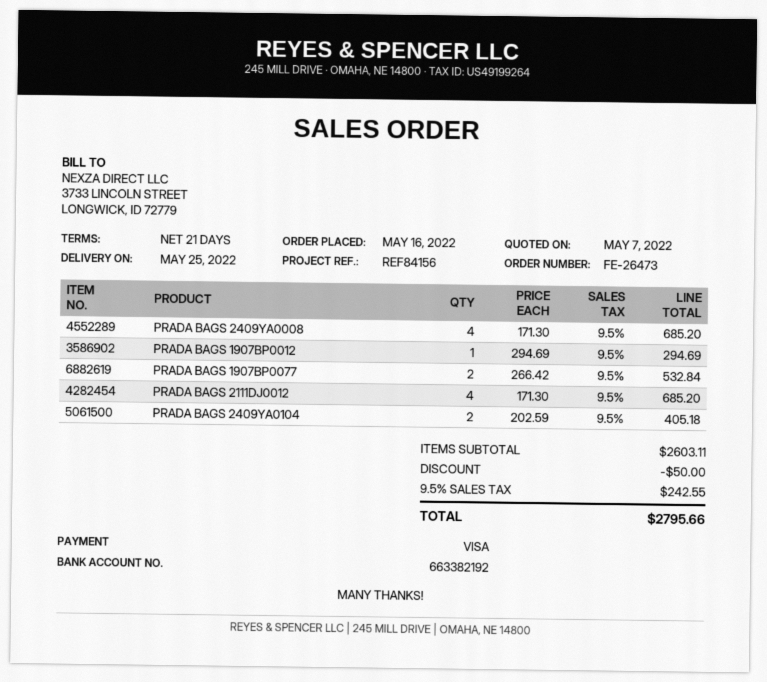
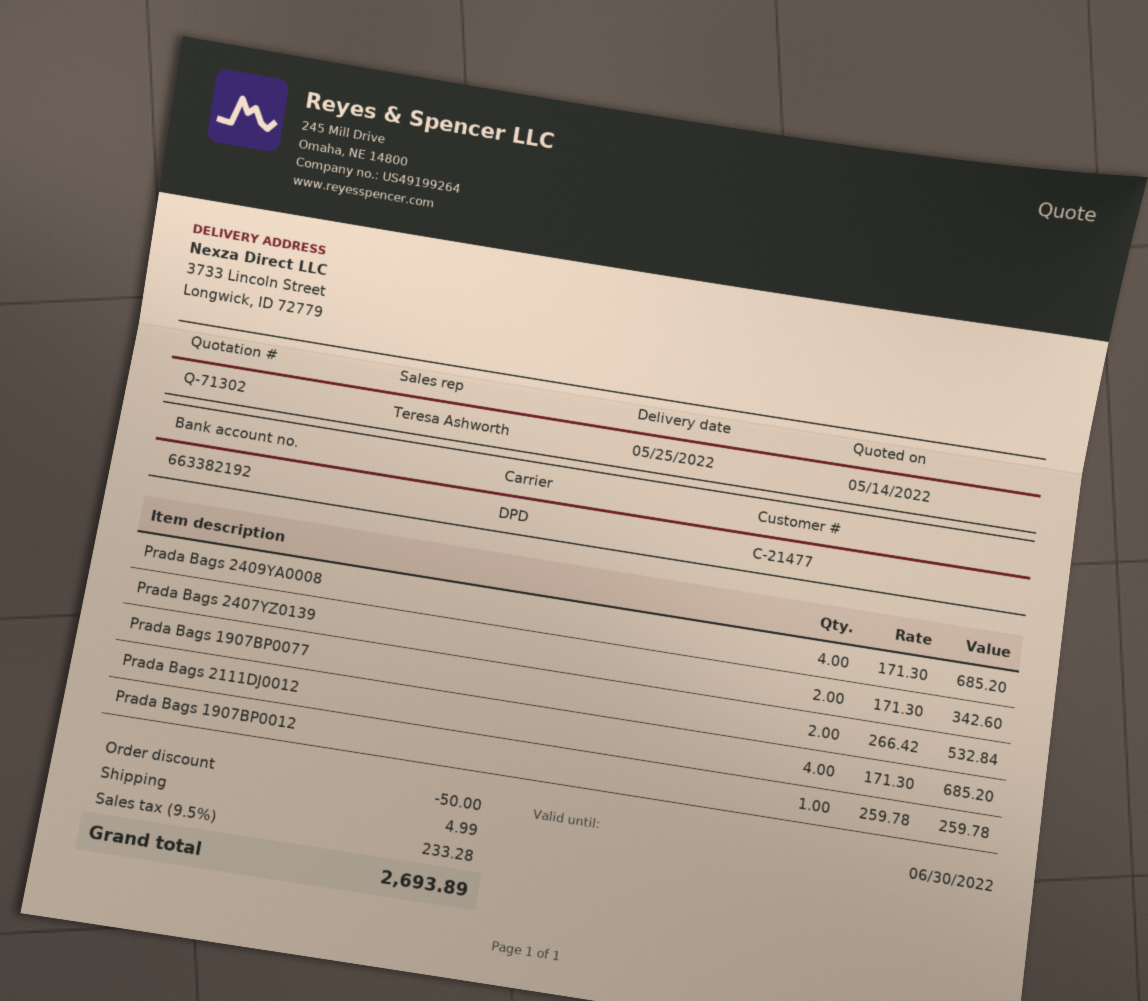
quote date: 2022-05-07 -> 2022-05-14
PRADA BAGS 1907BP0012: 1 x 294.69 = 294.69 -> 1 x 259.78 = 259.78
PRADA BAGS 2409YA0104: 2 x 202.59 = 405.18 -> none
Prada Bags 2407YZ0139: none -> 2 x 171.30 = 342.60
shipping: none -> 4.99
tax: 9.5% = 242.55 -> 9.5% = 233.28
total: 2795.66 -> 2693.89

